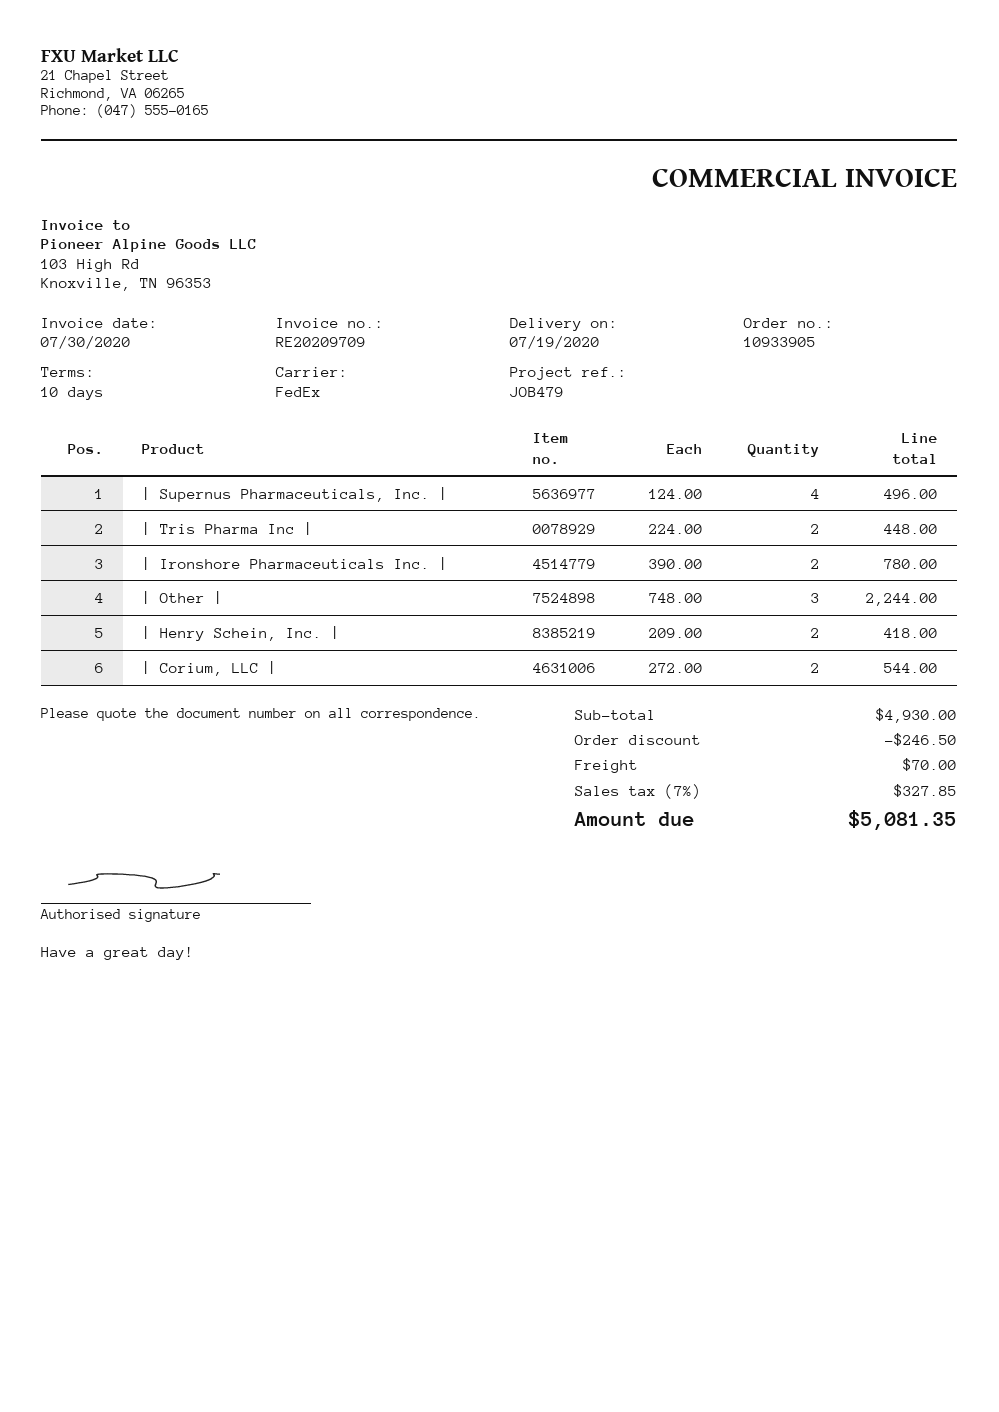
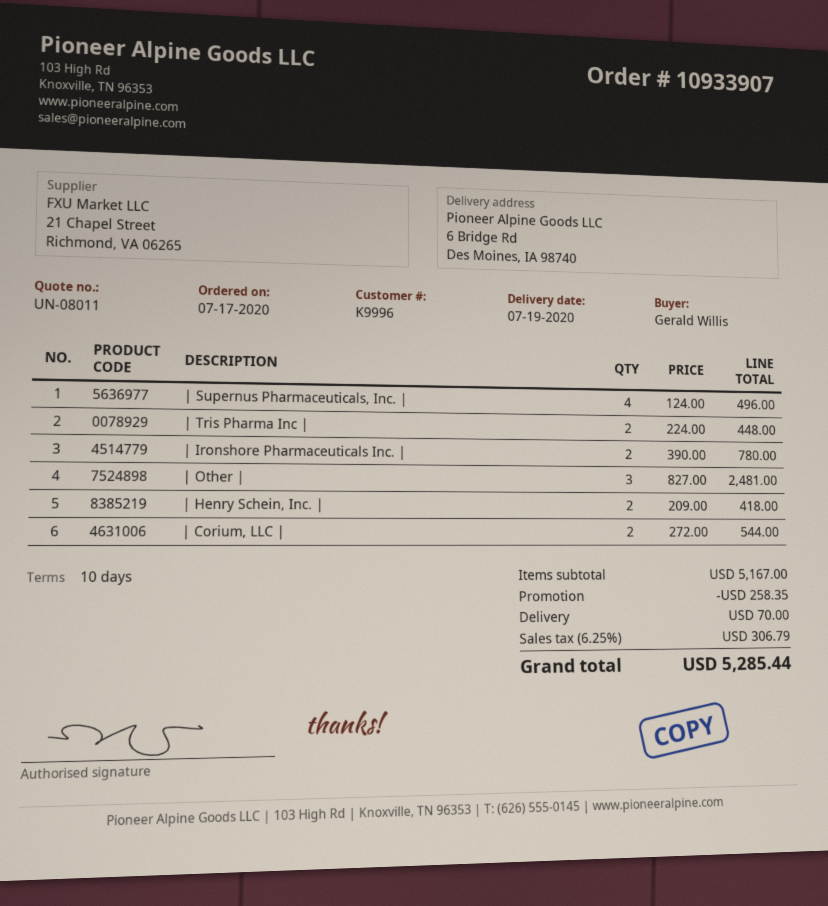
order number: 10933905 -> 10933907
| Other |: 3 x 748.00 = 2244.00 -> 3 x 827.00 = 2481.00
subtotal: 4930.00 -> 5167.00
discount: 246.50 -> 258.35
tax: 7% = 327.85 -> 6.25% = 306.79
total: 5081.35 -> 5285.44

